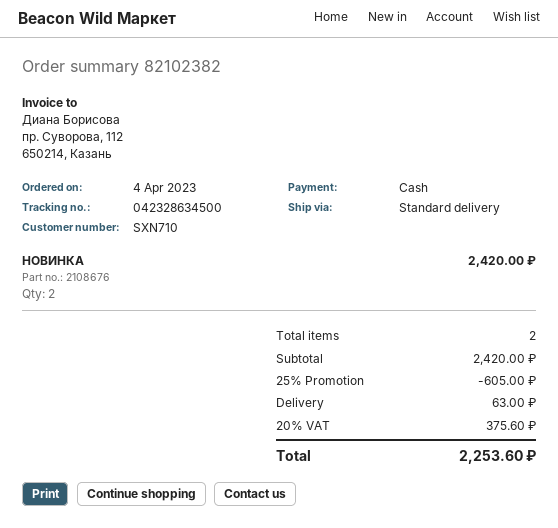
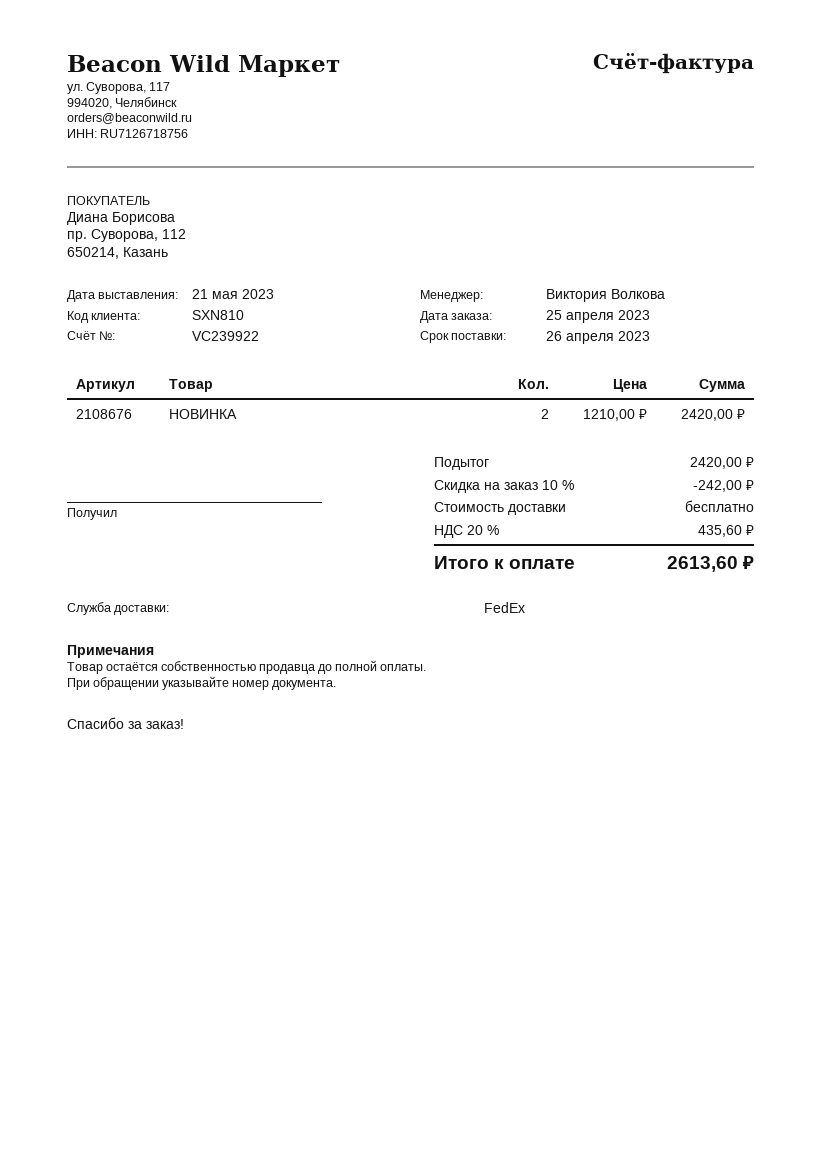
order date: 2023-04-04 -> 2023-04-25
customer number: SXN710 -> SXN810
shipping method: standard -> FedEx
discount: 25% = 605.00 -> 10% = 242.00
shipping: 63.00 -> 0.00
tax: 20% = 375.60 -> 20% = 435.60
total: 2253.60 -> 2613.60

